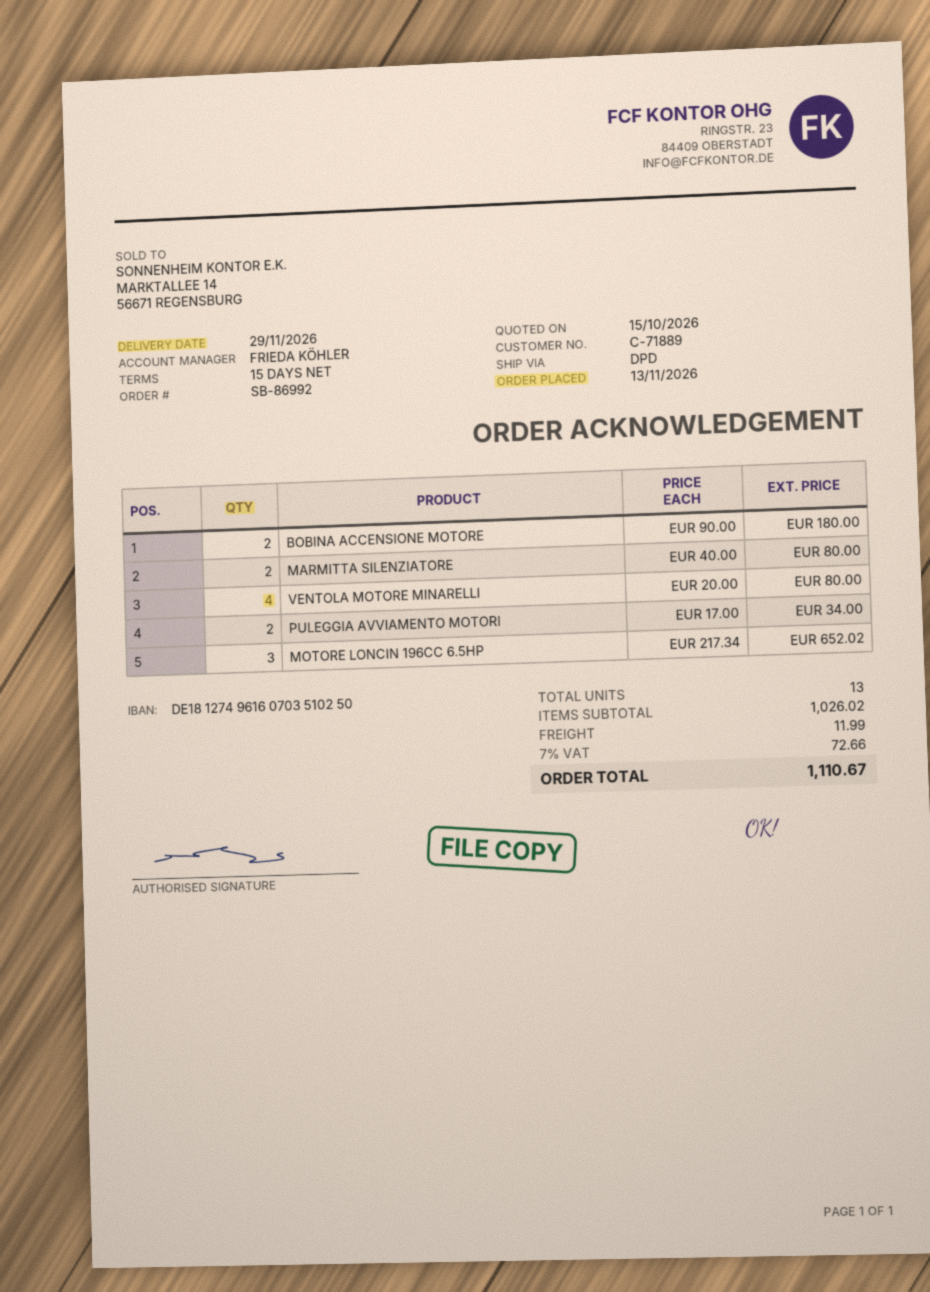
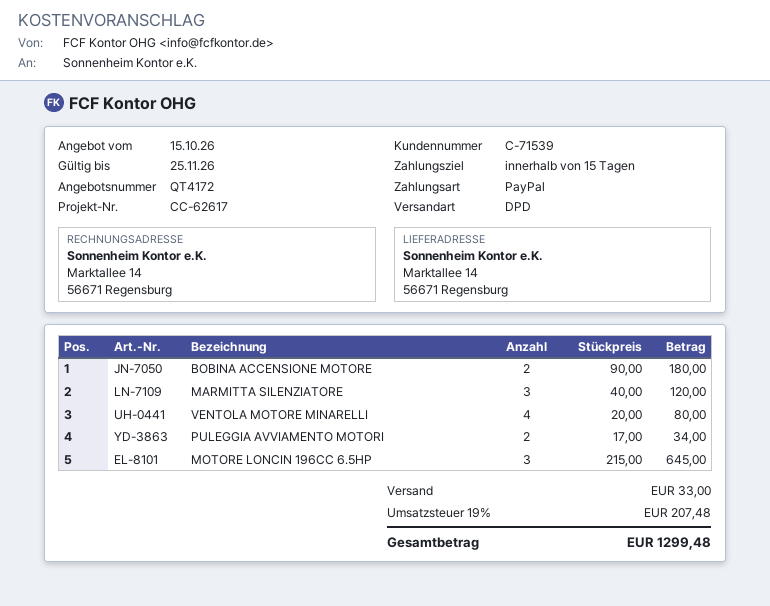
customer number: C-71889 -> C-71539
MARMITTA SILENZIATORE: 2 x 40.00 = 80.00 -> 3 x 40.00 = 120.00
MOTORE LONCIN 196CC 6.5HP: 3 x 217.34 = 652.02 -> 3 x 215.00 = 645.00
shipping: 11.99 -> 33.00
tax: 7% = 72.66 -> 19% = 207.48
total: 1110.67 -> 1299.48

